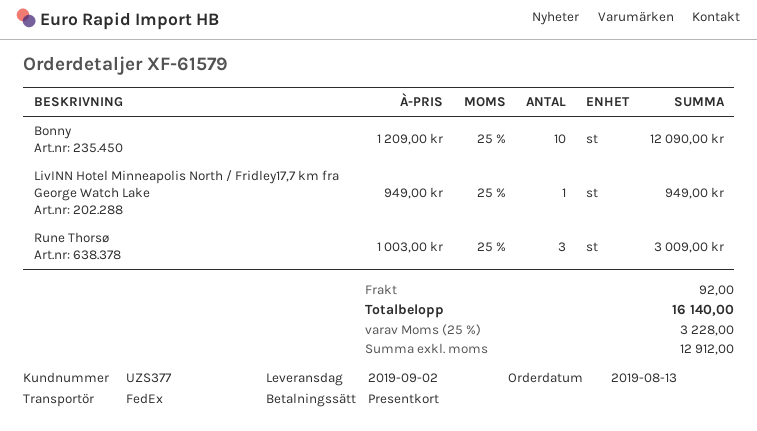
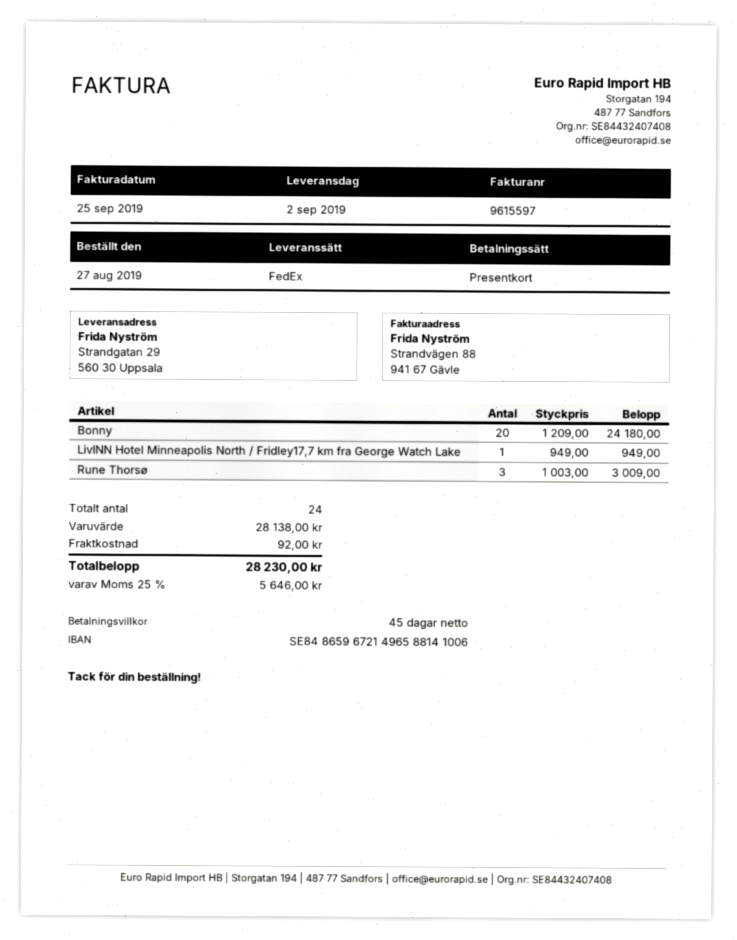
order date: 2019-08-13 -> 2019-08-27
Bonny: 10 x 1209.00 = 12090.00 -> 20 x 1209.00 = 24180.00
tax: 25% = 3228.00 -> 25% = 5646.00
total: 16140.00 -> 28230.00

